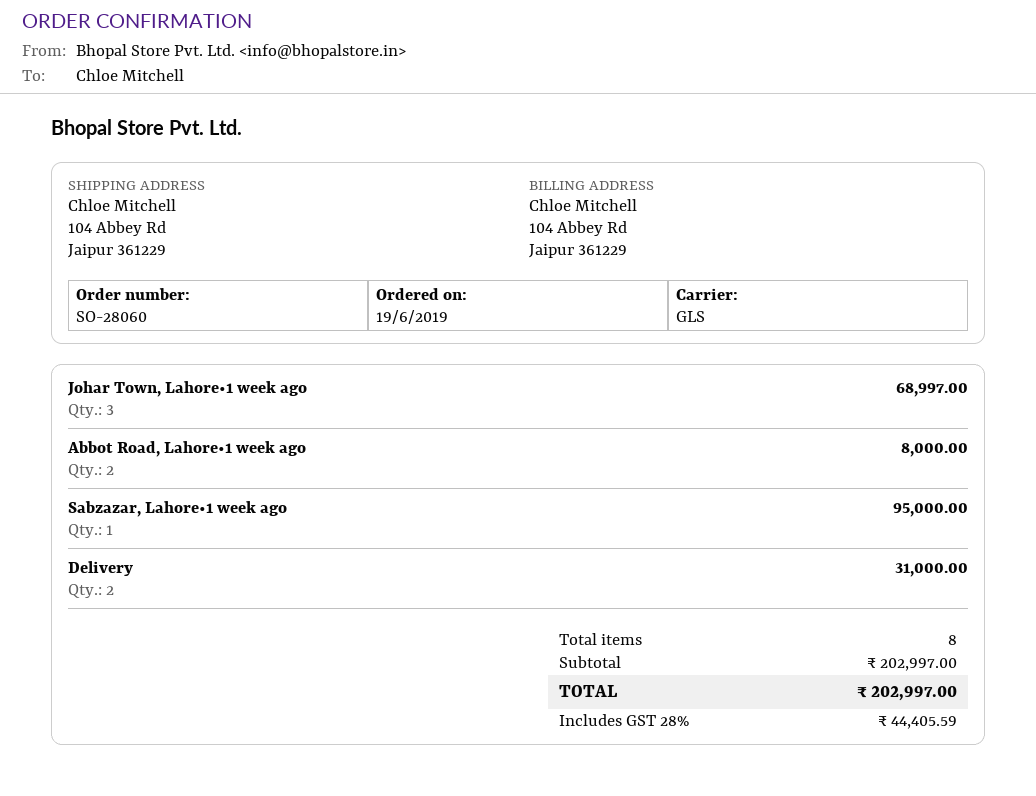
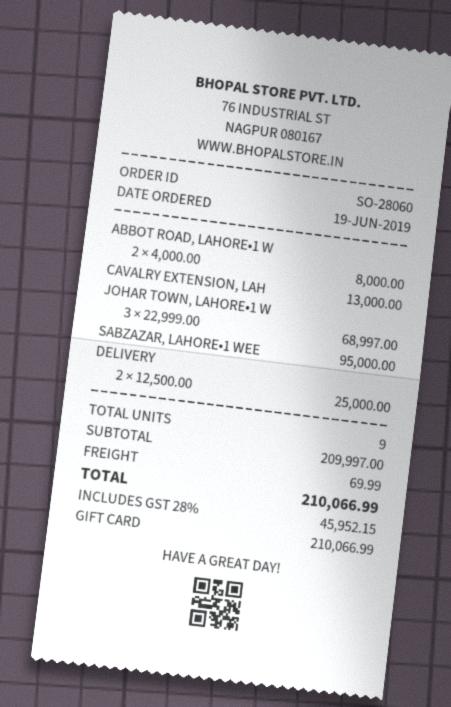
Delivery: 2 for 31000.00 -> 2 for 25000.00
CAVALRY EXTENSION, LAH: none -> 1 for 13000.00
total quantity: 8 -> 9
subtotal: 202997.00 -> 209997.00
shipping: none -> 69.99
tax: 28% = 44405.59 -> 28% = 45952.15
total: 202997.00 -> 210066.99

